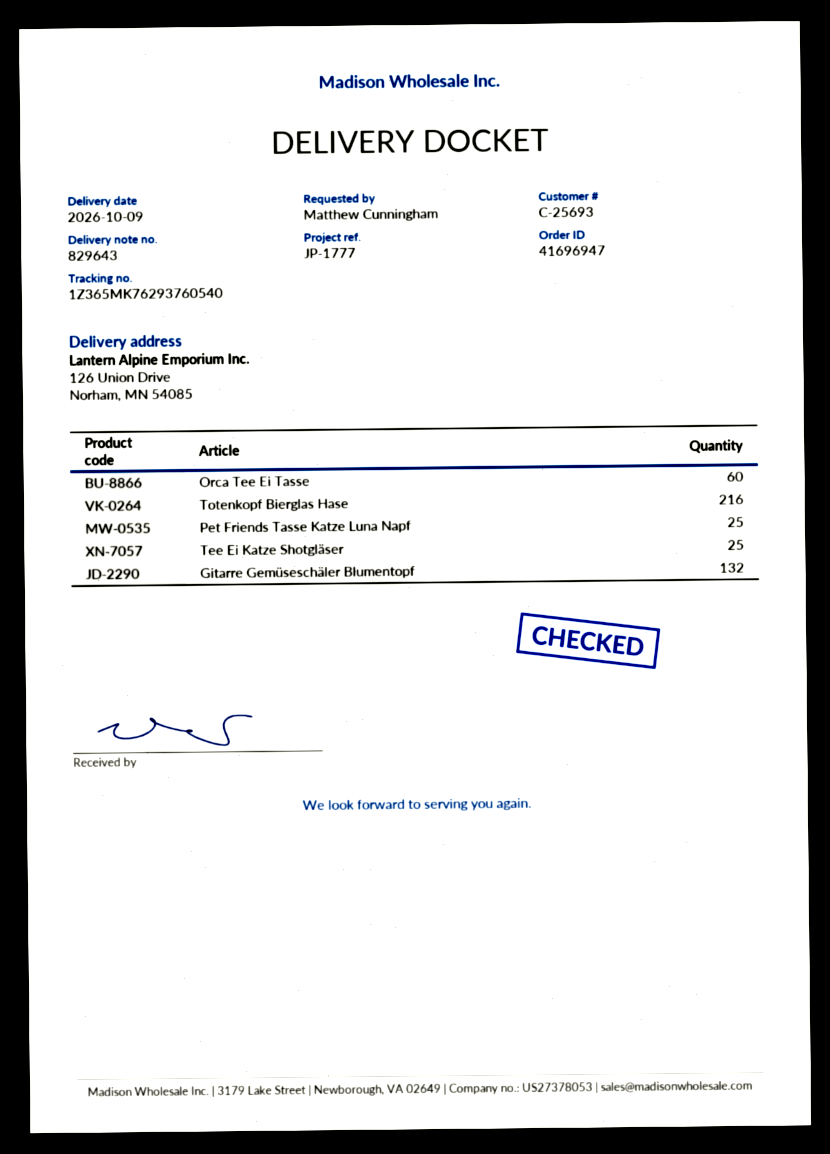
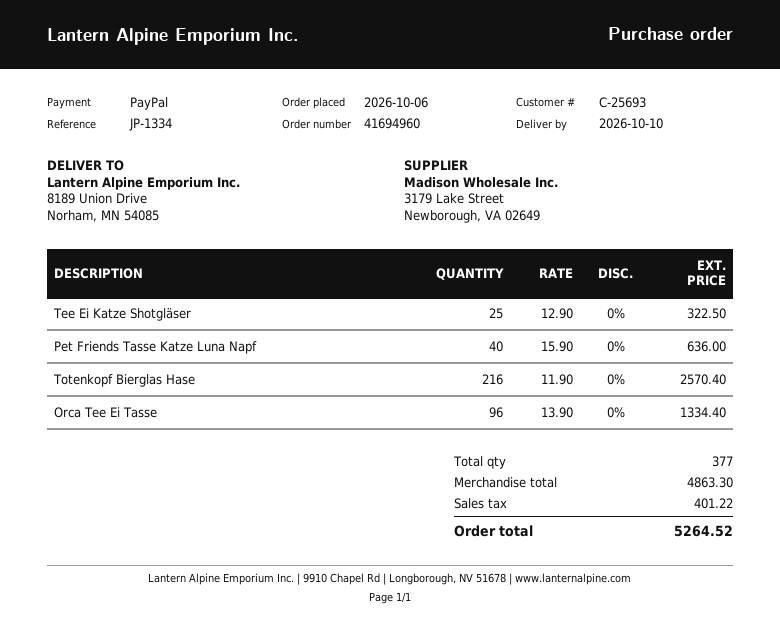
order number: 41696947 -> 41694960
delivery date: 2026-10-09 -> 2026-10-10
reference: JP-1777 -> JP-1334
ship to: 126 Union Drive, Norham, MN 54085 -> 8189 Union Drive, Norham, MN 54085
Orca Tee Ei Tasse: 60 -> 96
Pet Friends Tasse Katze Luna Napf: 25 -> 40
Gitarre Gemüseschäler Blumentopf: 132 -> none

